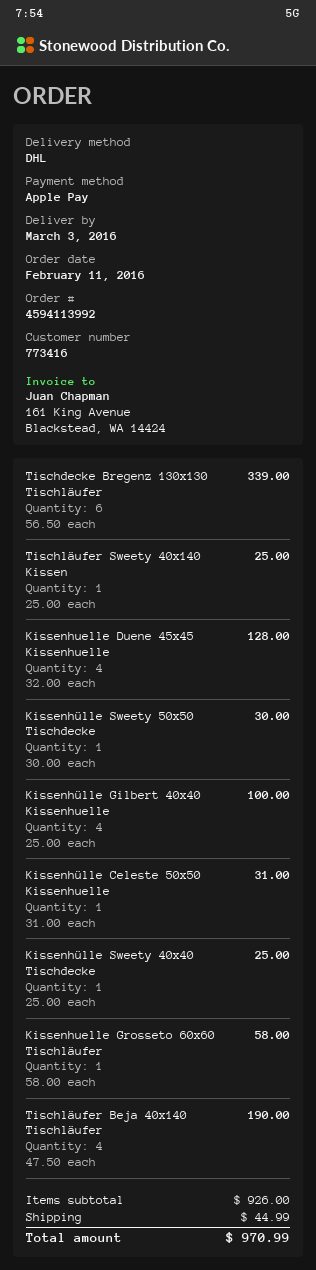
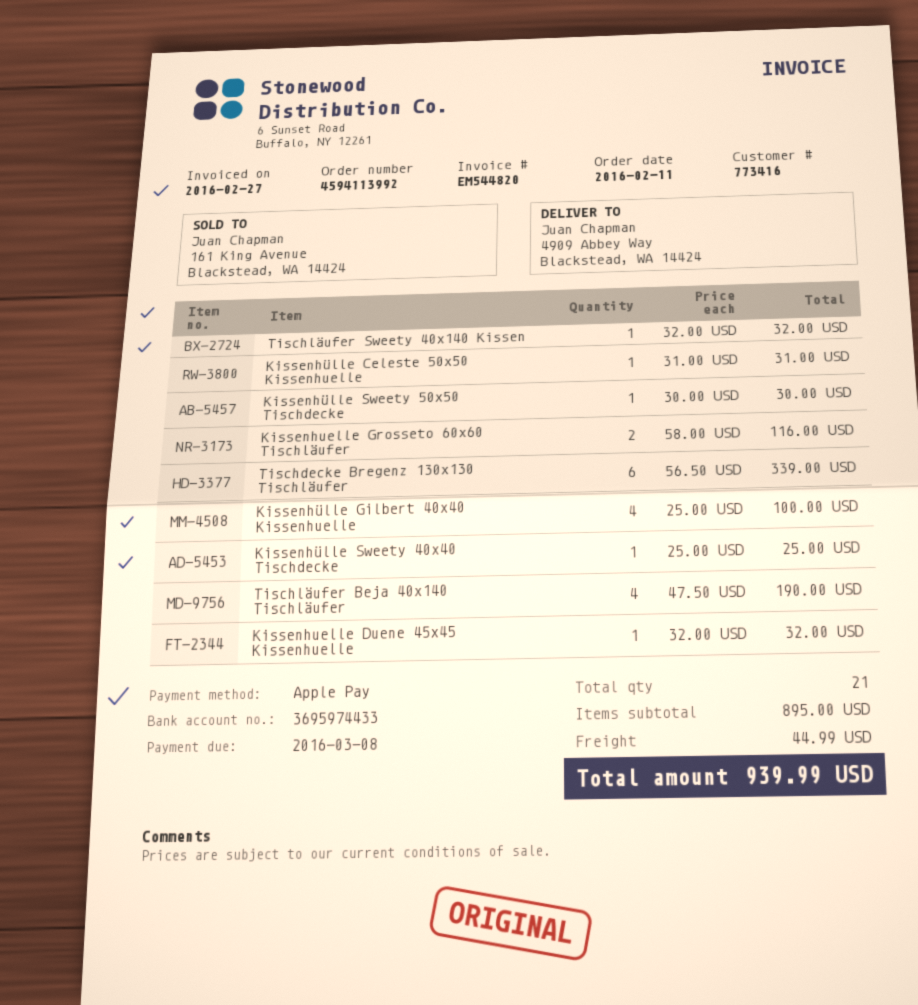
Tischläufer Sweety 40x140 Kissen: 1 x 25.00 = 25.00 -> 1 x 32.00 = 32.00
Kissenhuelle Duene 45x45 Kissenhuelle: 4 x 32.00 = 128.00 -> 1 x 32.00 = 32.00
Kissenhuelle Grosseto 60x60 Tischläufer: 1 x 58.00 = 58.00 -> 2 x 58.00 = 116.00
subtotal: 926.00 -> 895.00
total: 970.99 -> 939.99

